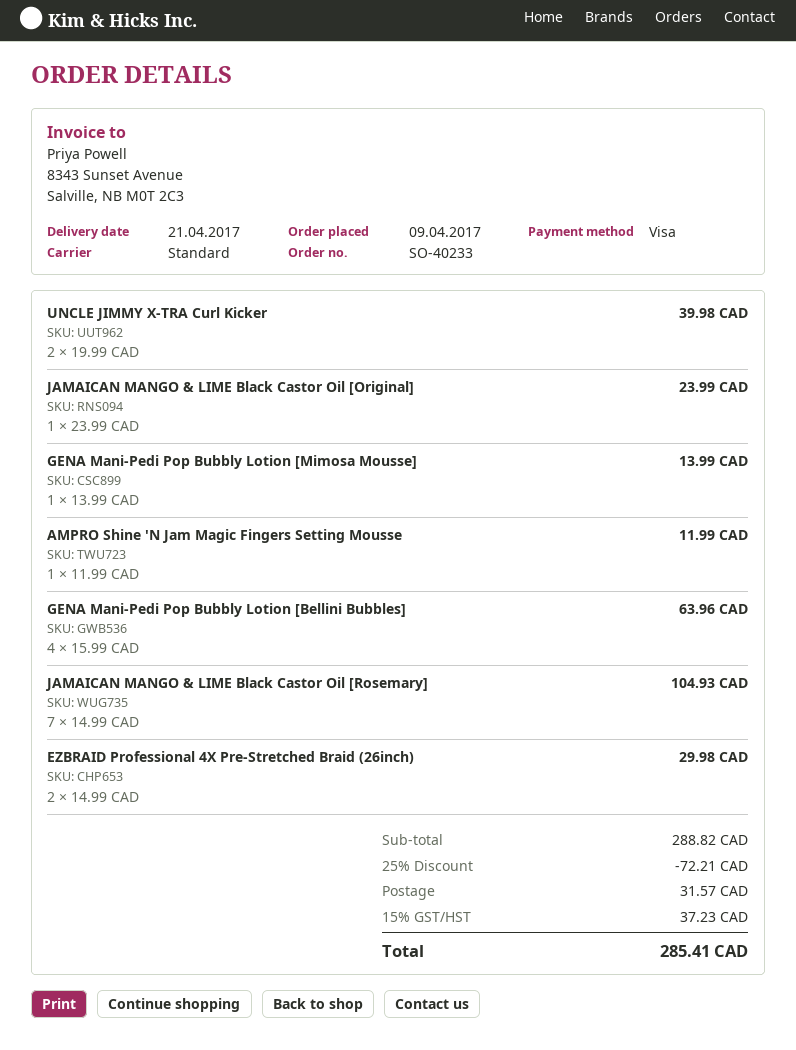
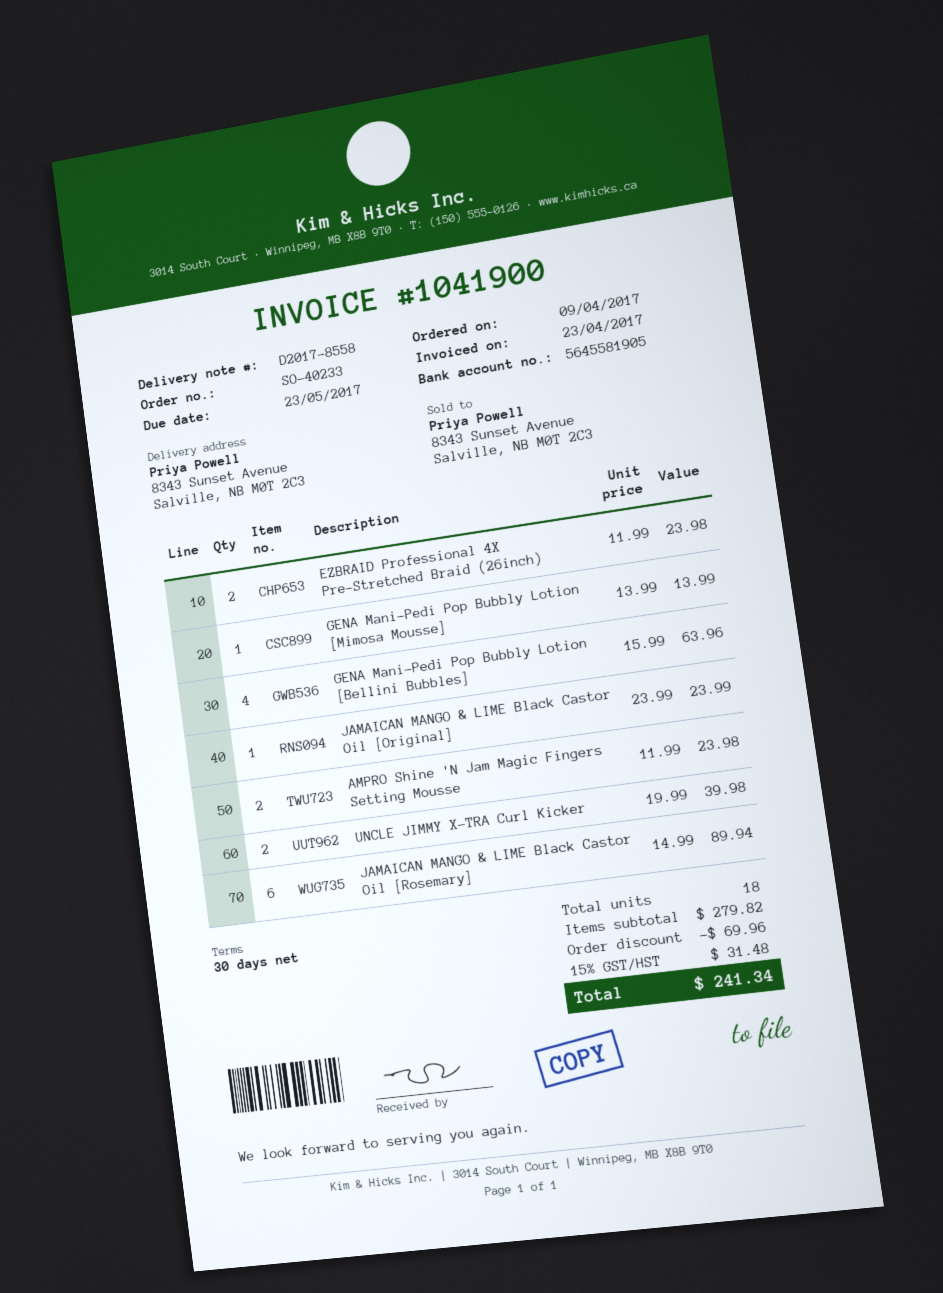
AMPRO Shine 'N Jam Magic Fingers Setting Mousse: 1 x 11.99 = 11.99 -> 2 x 11.99 = 23.98
JAMAICAN MANGO & LIME Black Castor Oil [Rosemary]: 7 x 14.99 = 104.93 -> 6 x 14.99 = 89.94
EZBRAID Professional 4X Pre-Stretched Braid (26inch): 2 x 14.99 = 29.98 -> 2 x 11.99 = 23.98
subtotal: 288.82 -> 279.82
discount: 72.21 -> 69.96
shipping: 31.57 -> none
tax: 15% = 37.23 -> 15% = 31.48
total: 285.41 -> 241.34

